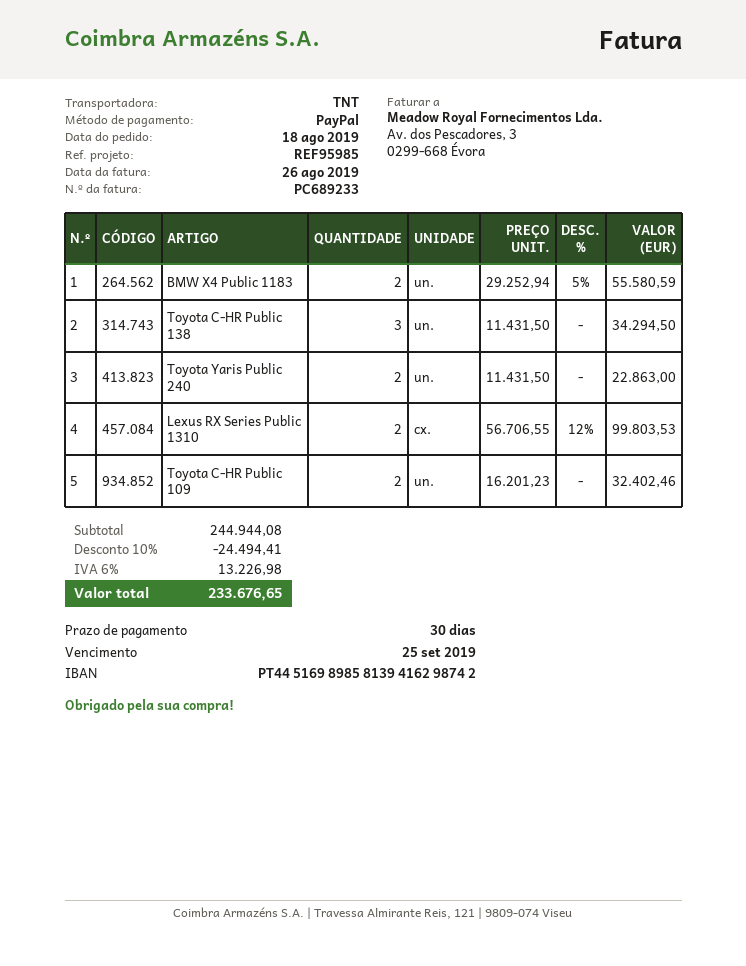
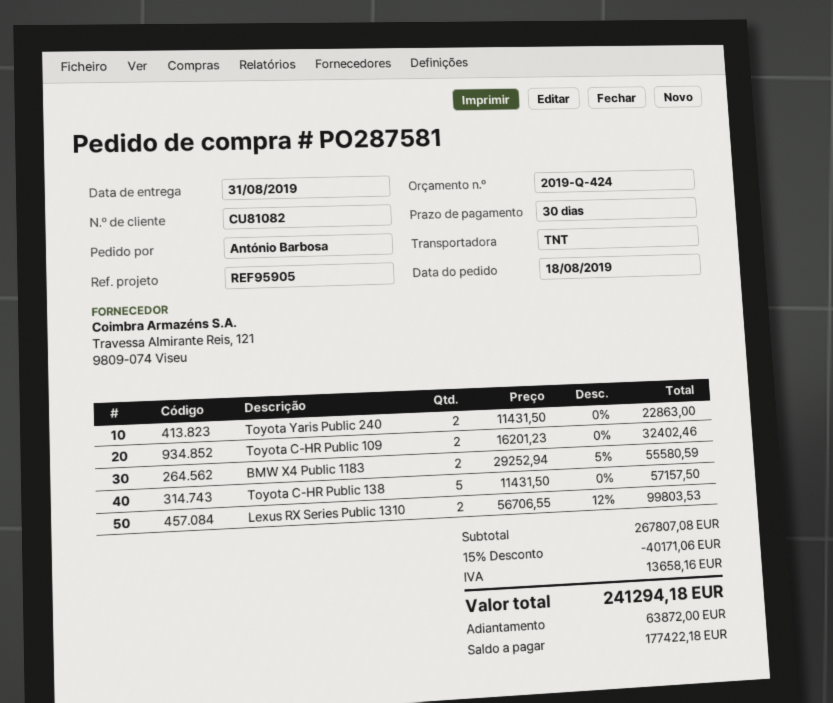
reference: REF95985 -> REF95905
Toyota C-HR Public 138: 3 x 11431.50 = 34294.50 -> 5 x 11431.50 = 57157.50
subtotal: 244944.08 -> 267807.08
discount: 10% = 24494.41 -> 15% = 40171.06
tax: 13226.98 -> 13658.16
total: 233676.65 -> 241294.18

